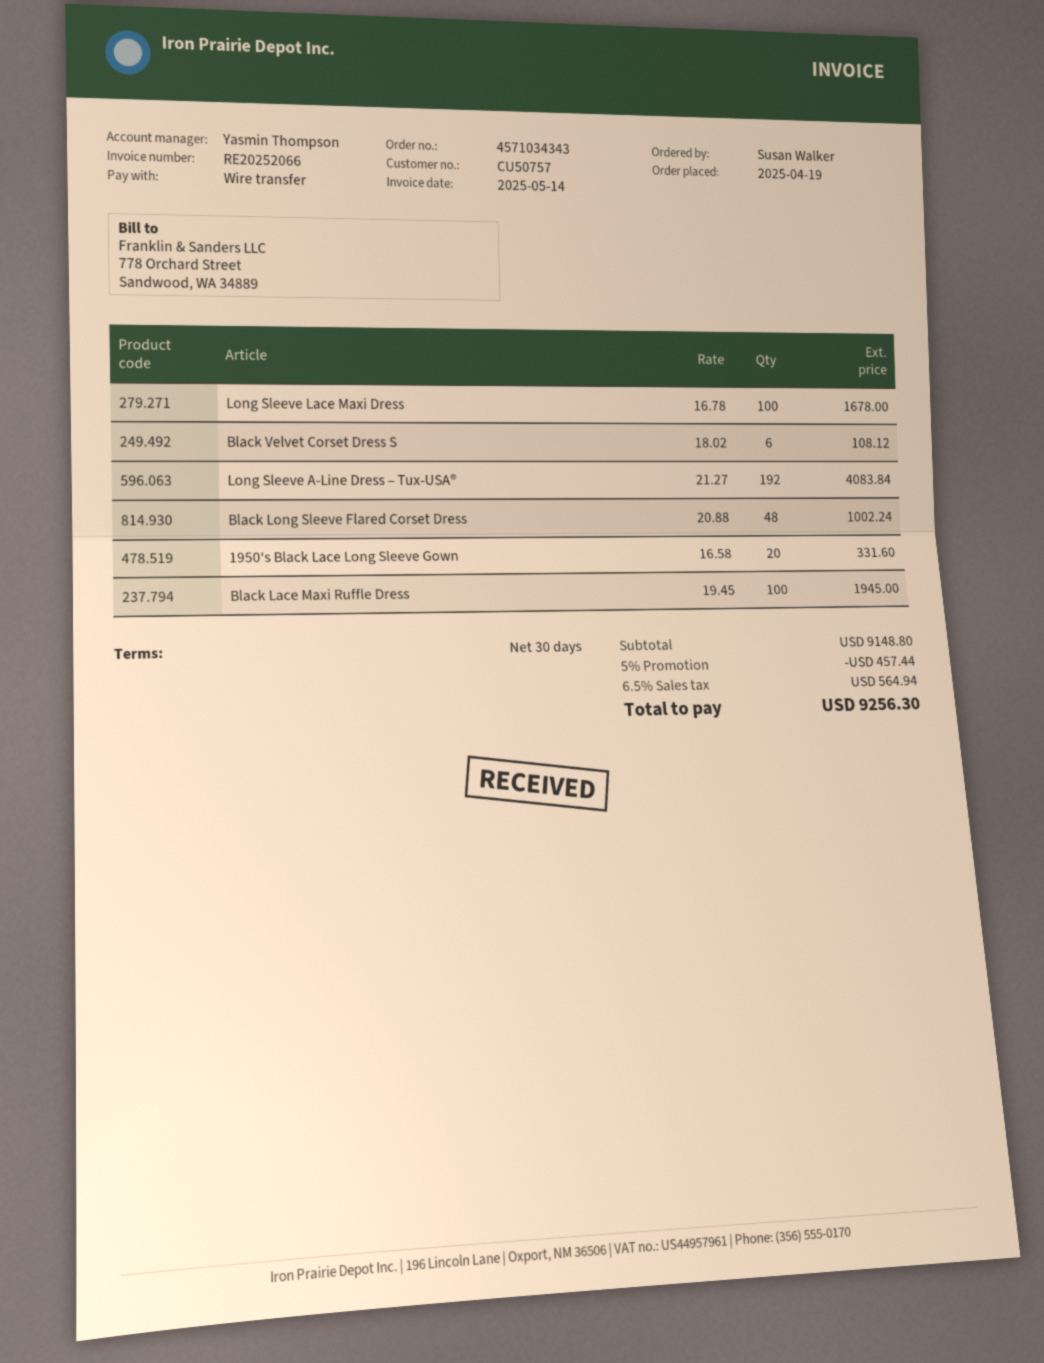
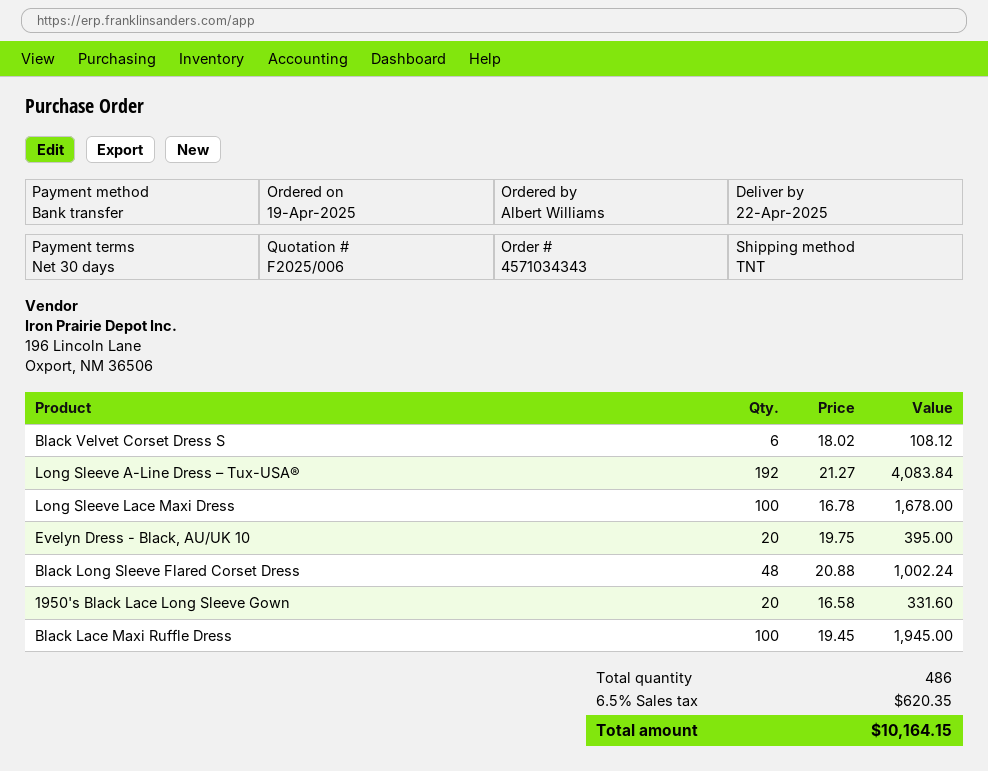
ordered by: Susan Walker -> Albert Williams
Evelyn Dress - Black, AU/UK 10: none -> 20 x 19.75 = 395.00
discount: 5% = 457.44 -> none
tax: 6.5% = 564.94 -> 6.5% = 620.35
total: 9256.30 -> 10164.15

